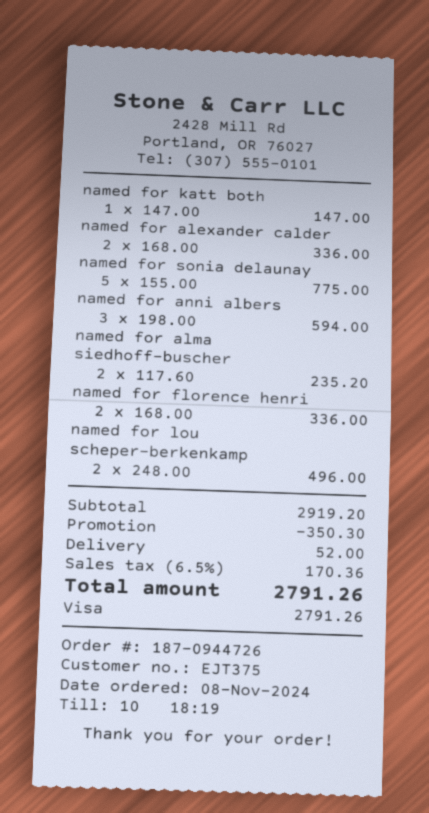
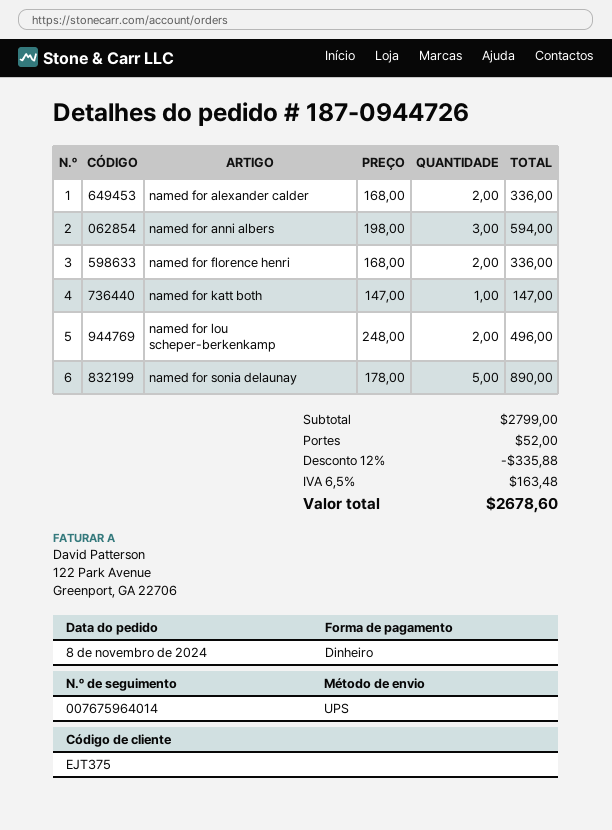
payment method: Visa -> cash
named for sonia delaunay: 5 x 155.00 = 775.00 -> 5 x 178.00 = 890.00
named for alma siedhoff-buscher: 2 x 117.60 = 235.20 -> none
subtotal: 2919.20 -> 2799.00
discount: 350.30 -> 335.88
tax: 6.5% = 170.36 -> 6.5% = 163.48
total: 2791.26 -> 2678.60

